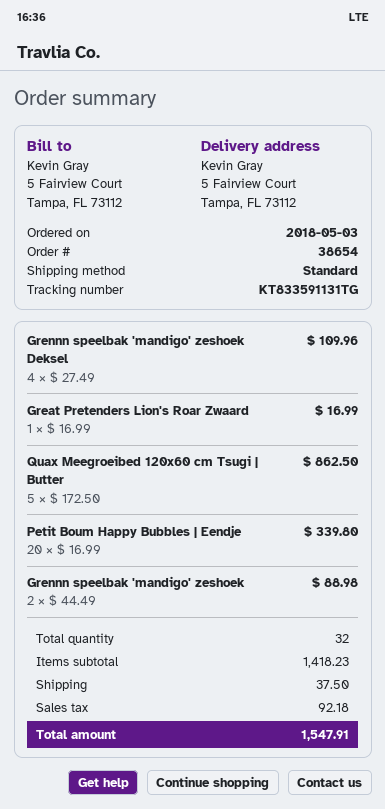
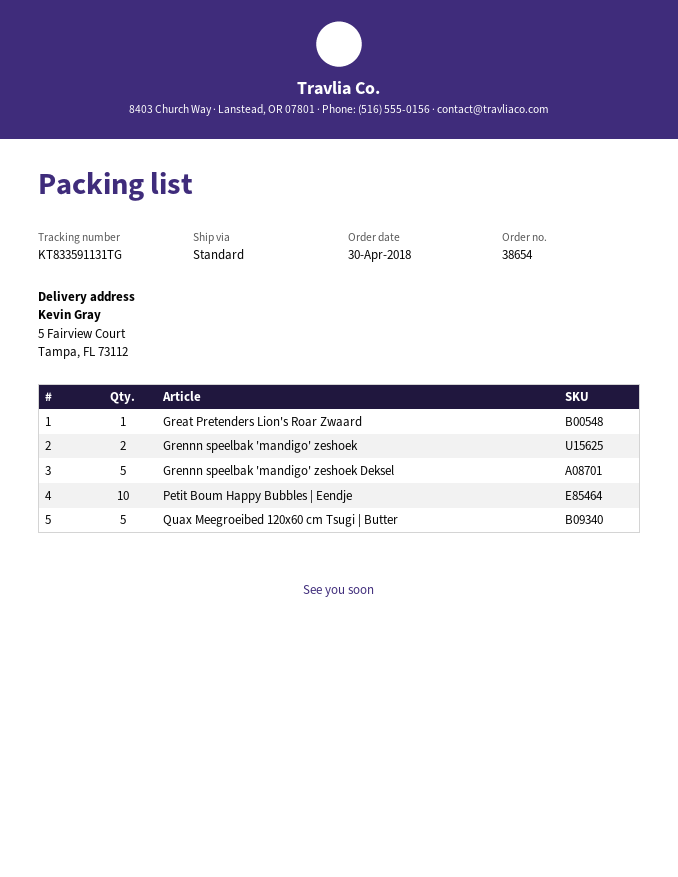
order date: 2018-05-03 -> 2018-04-30
Grennn speelbak 'mandigo' zeshoek Deksel: 4 -> 5
Petit Boum Happy Bubbles | Eendje: 20 -> 10

